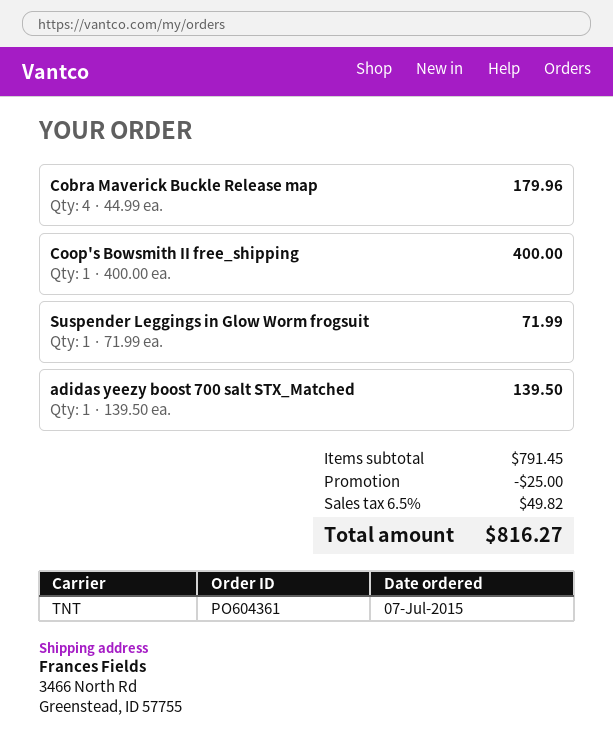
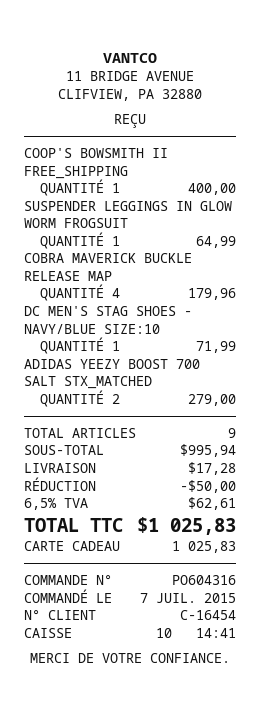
order number: PO604361 -> PO604316
Suspender Leggings in Glow Worm frogsuit: 1 for 71.99 -> 1 for 64.99
adidas yeezy boost 700 salt STX_Matched: 1 for 139.50 -> 2 for 279.00
DC MEN'S STAG SHOES - NAVY/BLUE SIZE:10: none -> 1 for 71.99
subtotal: 791.45 -> 995.94
discount: 25.00 -> 50.00
shipping: none -> 17.28
tax: 6.5% = 49.82 -> 6.5% = 62.61
total: 816.27 -> 1025.83

